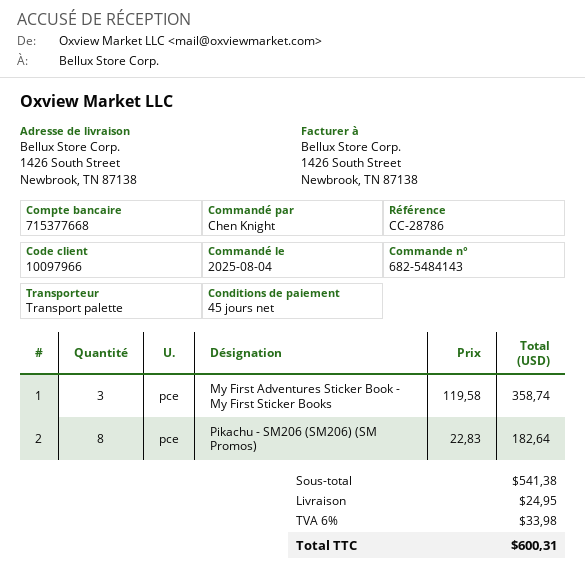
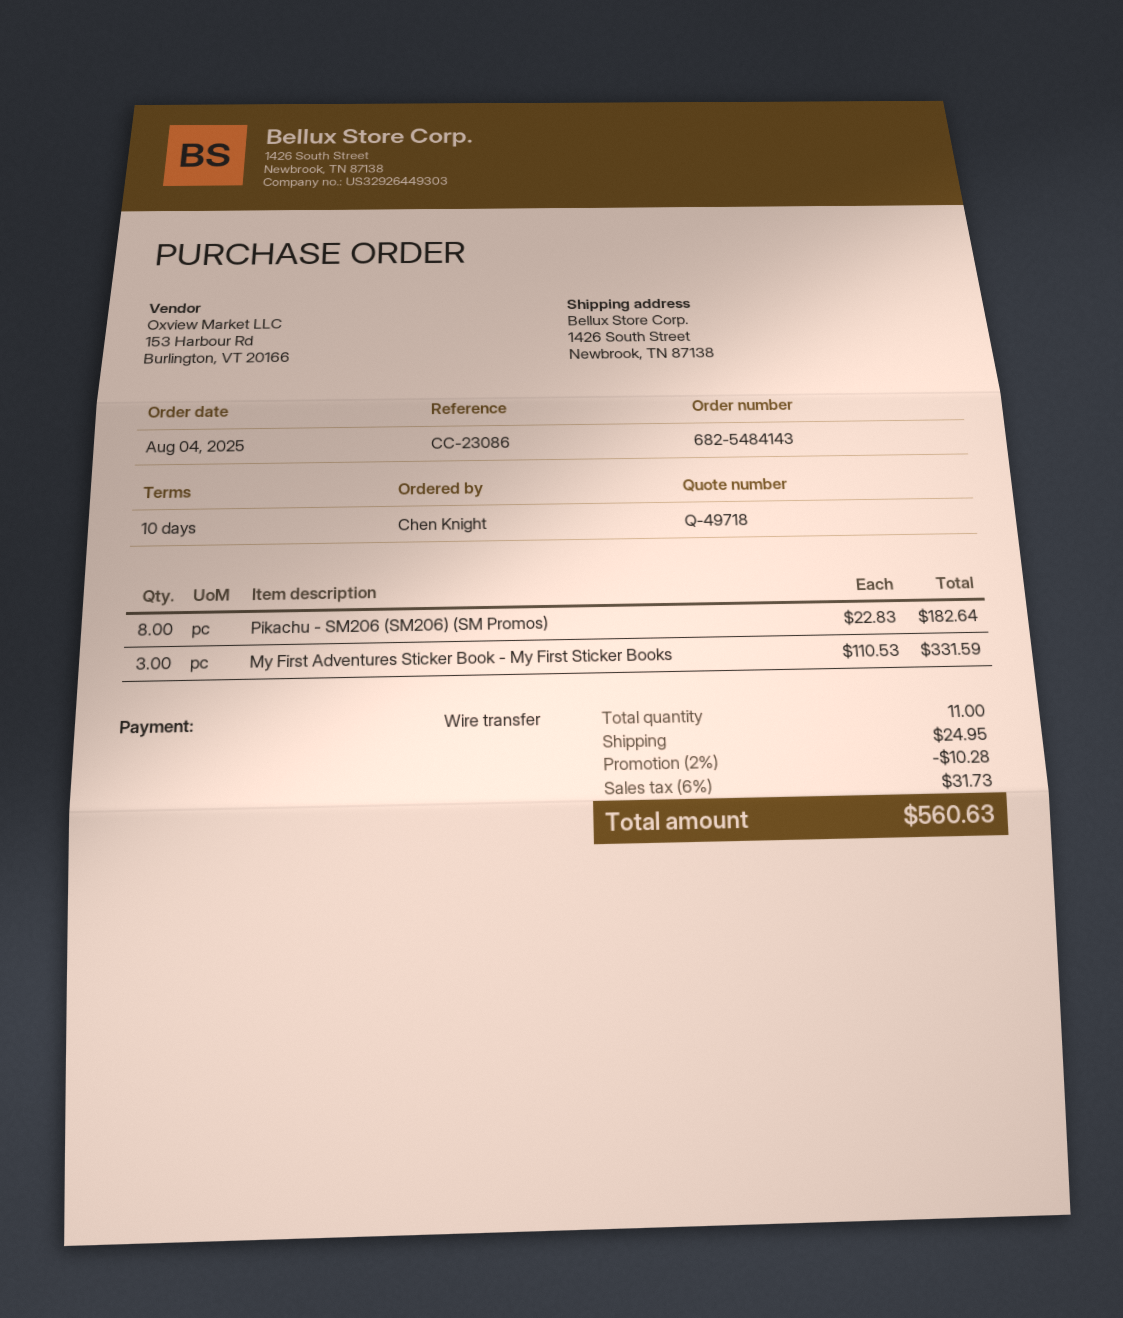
payment terms: 45 days -> 10 days
reference: CC-28786 -> CC-23086
My First Adventures Sticker Book - My First Sticker Books: 3 x 119.58 = 358.74 -> 3 x 110.53 = 331.59
discount: none -> 2% = 10.28
tax: 6% = 33.98 -> 6% = 31.73
total: 600.31 -> 560.63

